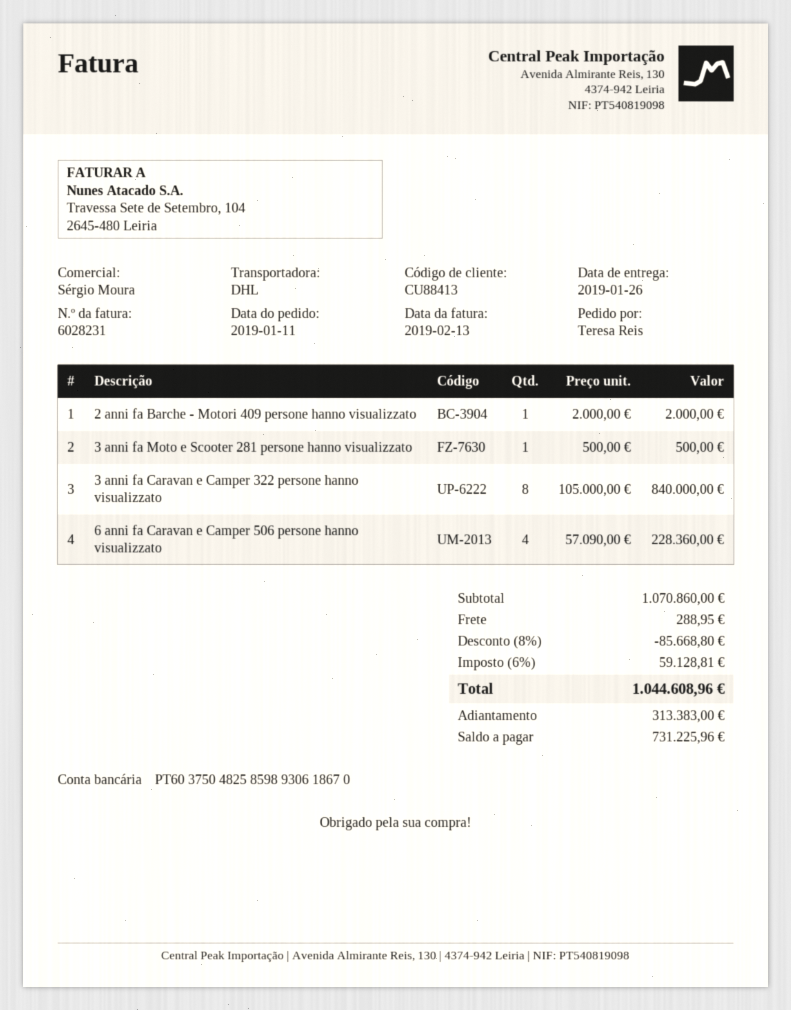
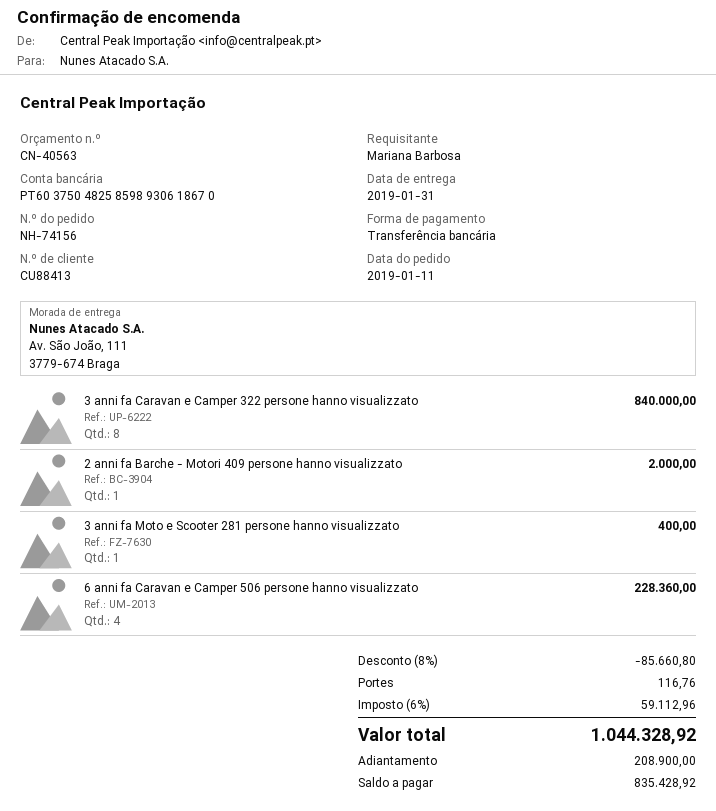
delivery date: 2019-01-26 -> 2019-01-31
ordered by: Teresa Reis -> Mariana Barbosa
3 anni fa Moto e Scooter 281 persone hanno visualizzato: 1 for 500.00 -> 1 for 400.00
discount: 8% = 85668.80 -> 8% = 85660.80
shipping: 288.95 -> 116.76
tax: 6% = 59128.81 -> 6% = 59112.96
total: 1044608.96 -> 1044328.92
deposit: 313383.00 -> 208900.00
balance: 731225.96 -> 835428.92

